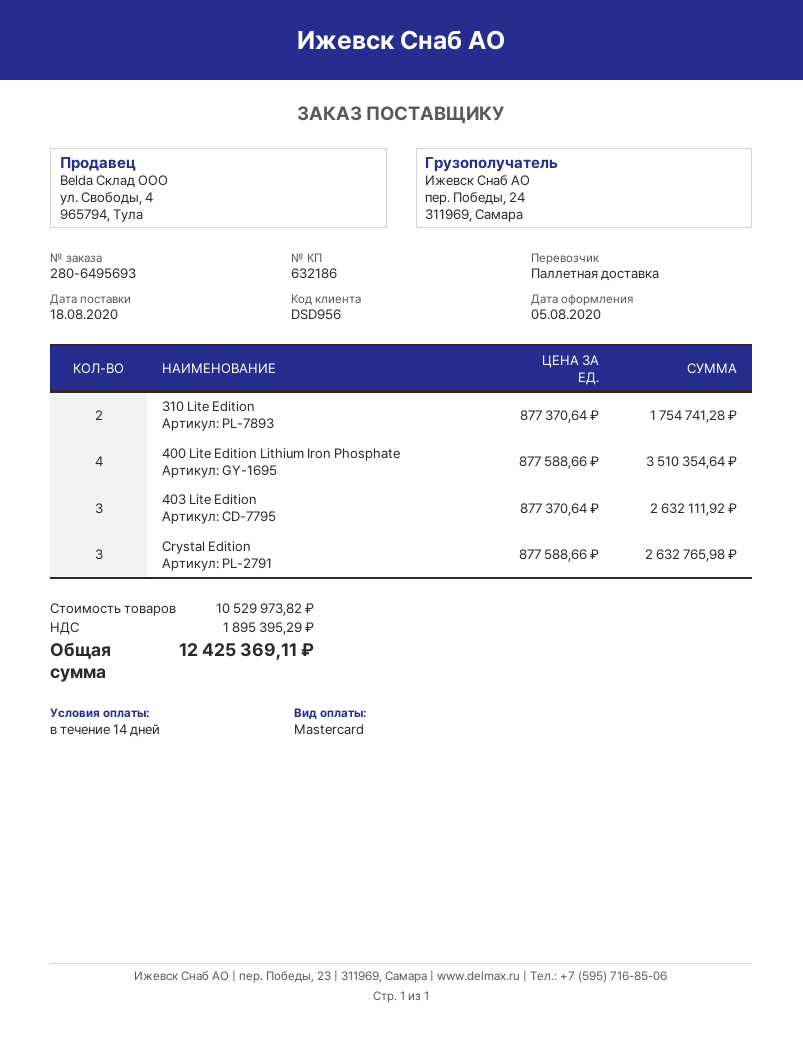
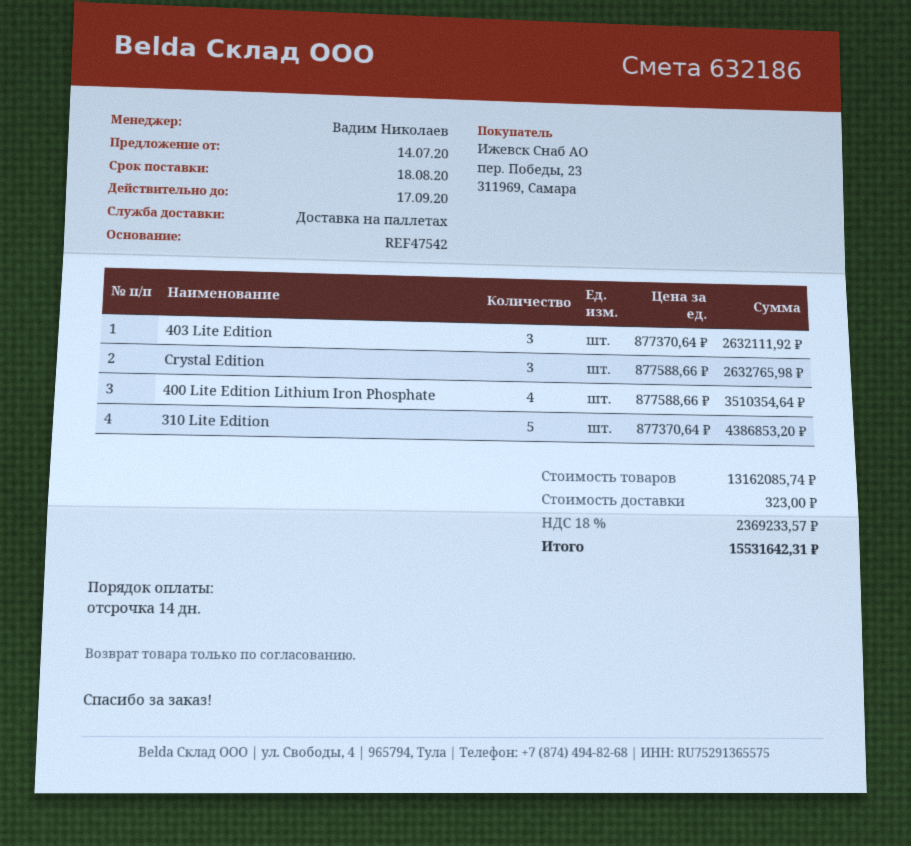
310 Lite Edition: 2 x 877370.64 = 1754741.28 -> 5 x 877370.64 = 4386853.20
subtotal: 10529973.82 -> 13162085.74
shipping: none -> 323.00
tax: 1895395.29 -> 2369233.57
total: 12425369.11 -> 15531642.31

